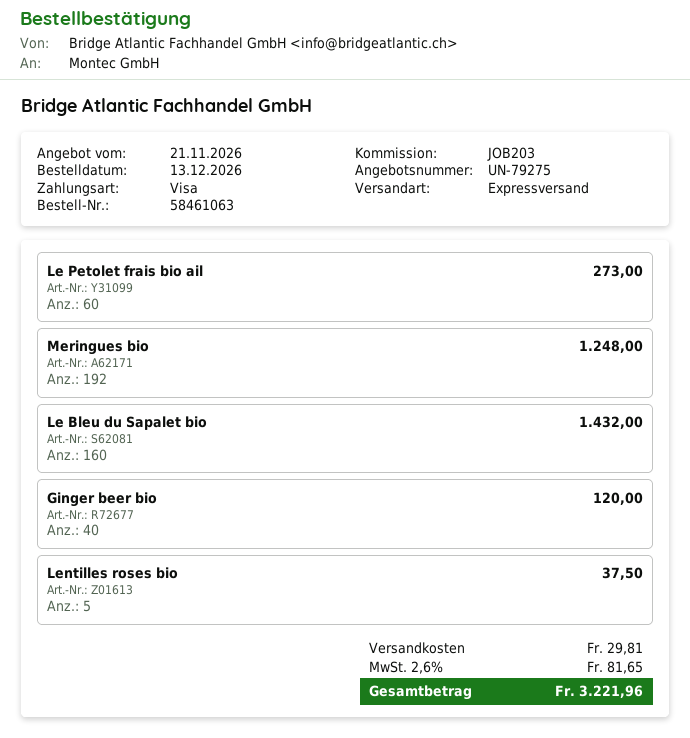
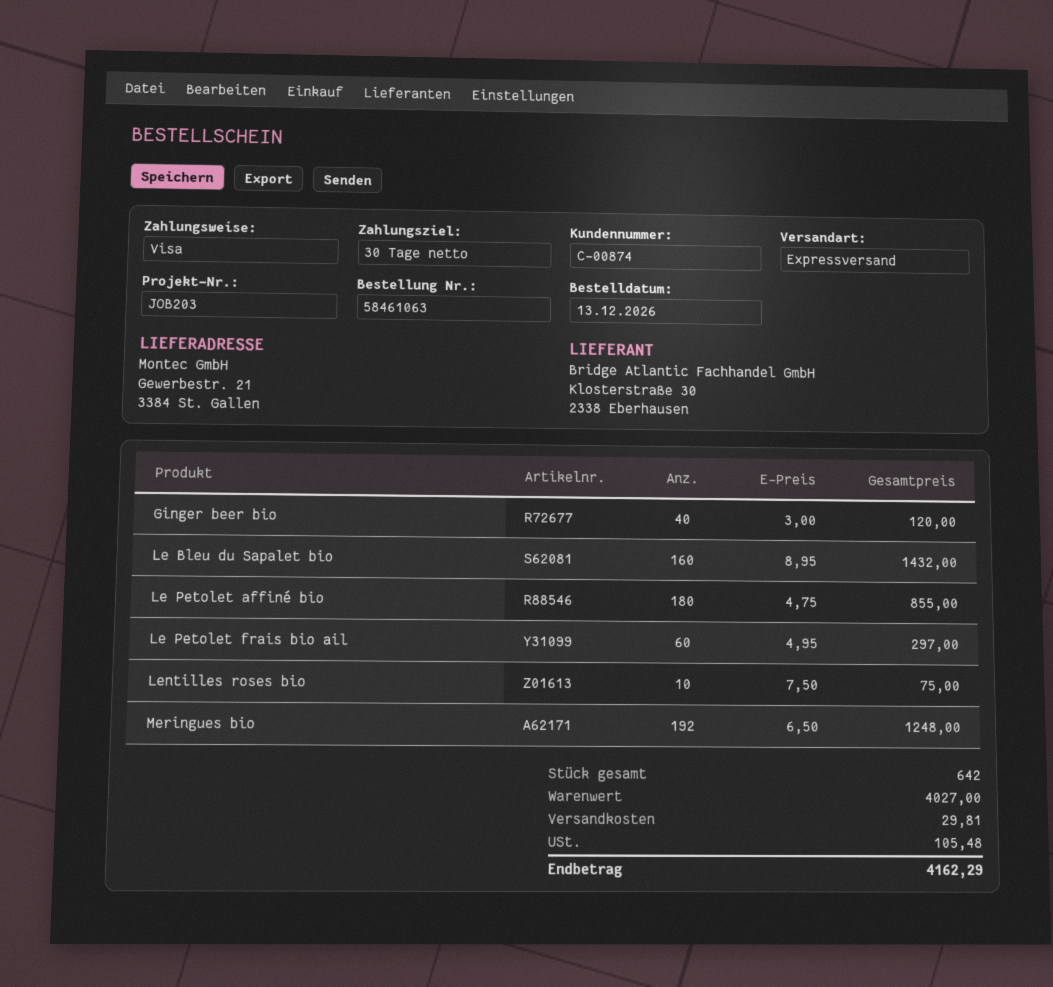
Le Petolet frais bio ail: 60 for 273.00 -> 60 for 297.00
Lentilles roses bio: 5 for 37.50 -> 10 for 75.00
Le Petolet affiné bio: none -> 180 for 855.00
tax: 81.65 -> 105.48
total: 3221.96 -> 4162.29

